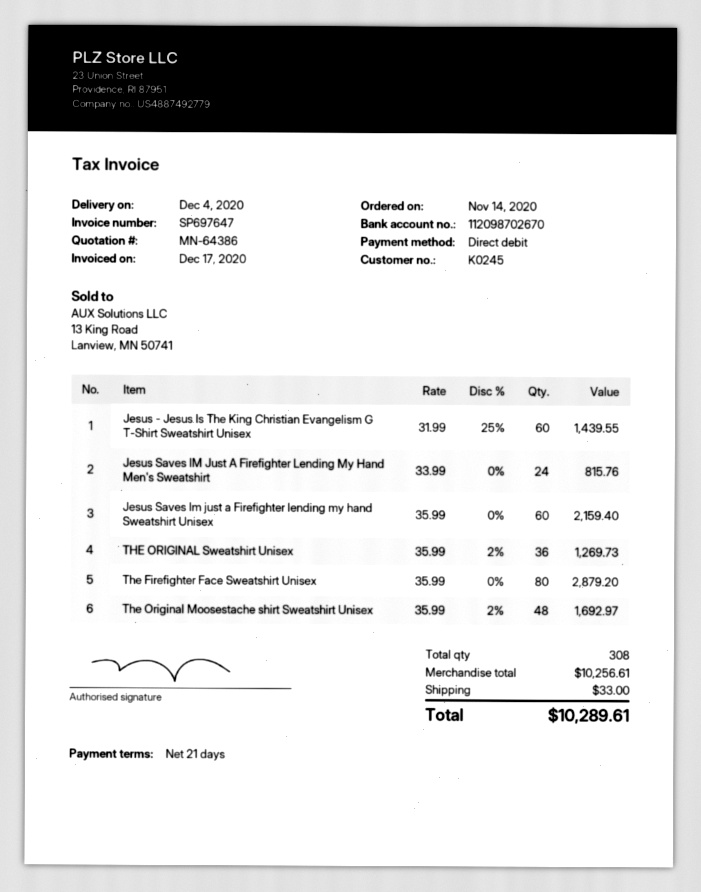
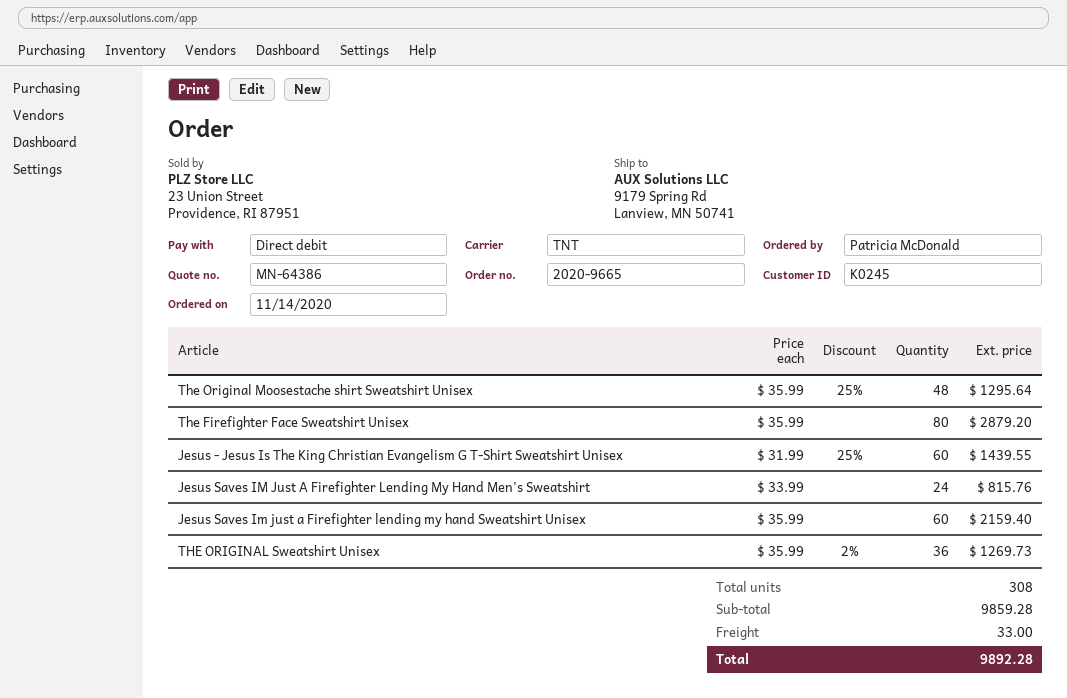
The Original Moosestache shirt Sweatshirt Unisex: 48 x 35.99 - 2% = 1692.97 -> 48 x 35.99 - 25% = 1295.64
subtotal: 10256.61 -> 9859.28
total: 10289.61 -> 9892.28

